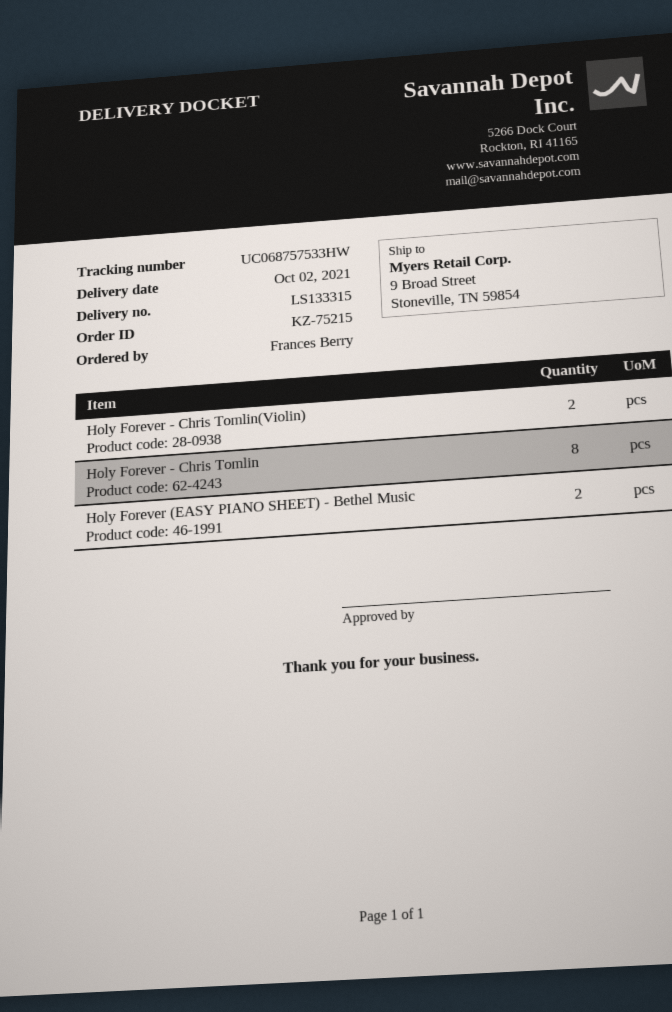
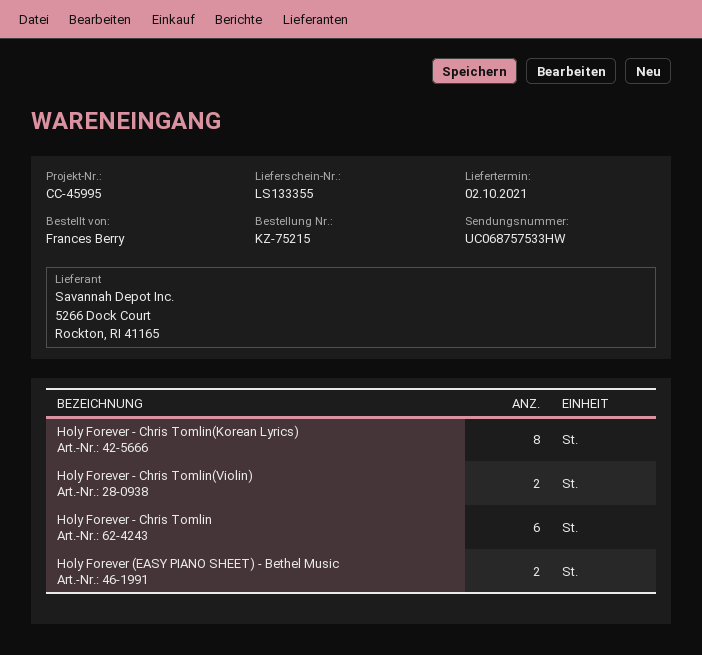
delivery note number: LS133315 -> LS133355
Holy Forever - Chris Tomlin: 8 -> 6
Holy Forever - Chris Tomlin(Korean Lyrics): none -> 8

